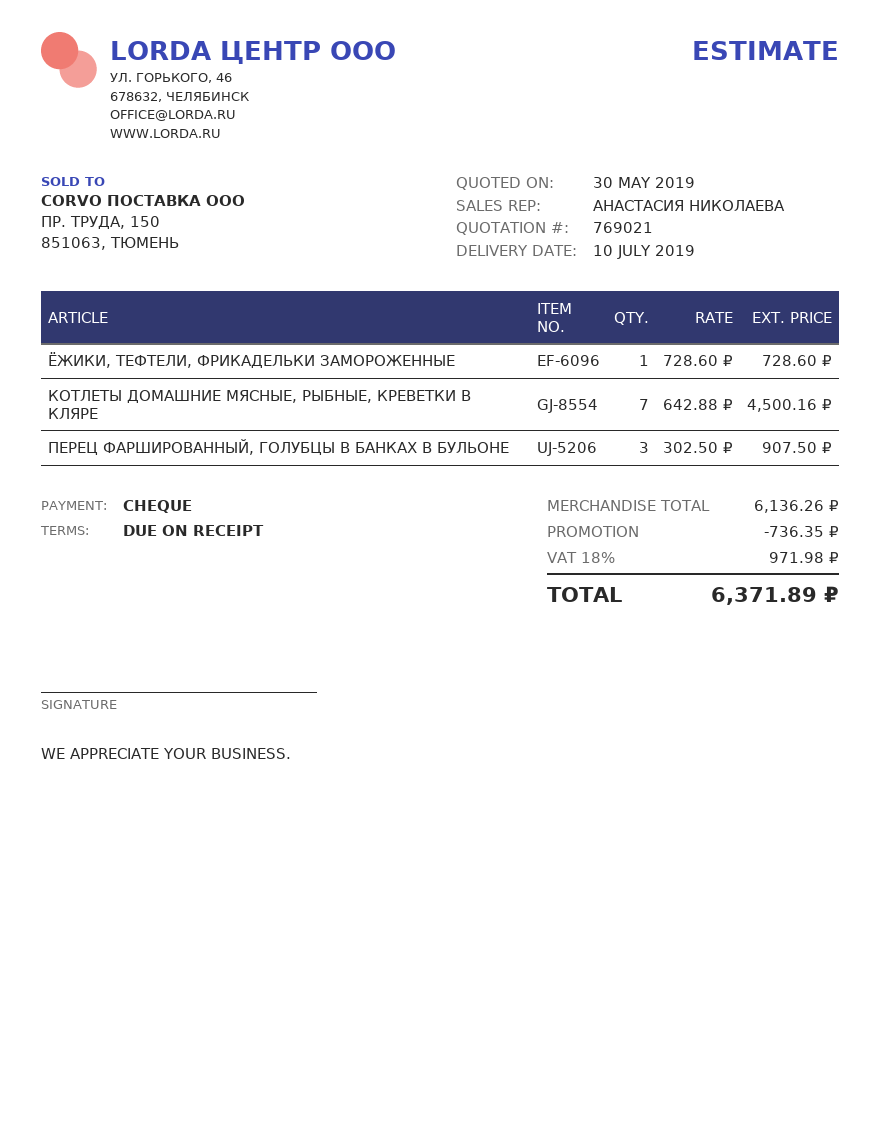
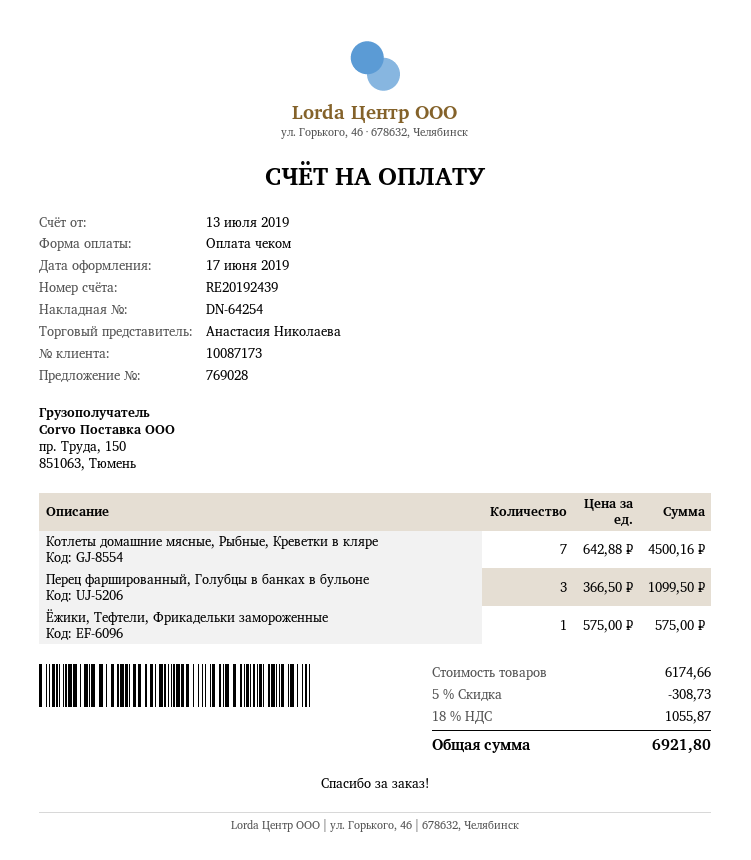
quote number: 769021 -> 769028
ЁЖИКИ, ТЕФТЕЛИ, ФРИКАДЕЛЬКИ ЗАМОРОЖЕННЫЕ: 1 x 728.60 = 728.60 -> 1 x 575.00 = 575.00
ПЕРЕЦ ФАРШИРОВАННЫЙ, ГОЛУБЦЫ В БАНКАХ В БУЛЬОНЕ: 3 x 302.50 = 907.50 -> 3 x 366.50 = 1099.50
subtotal: 6136.26 -> 6174.66
discount: 736.35 -> 308.73
tax: 18% = 971.98 -> 18% = 1055.87
total: 6371.89 -> 6921.80

